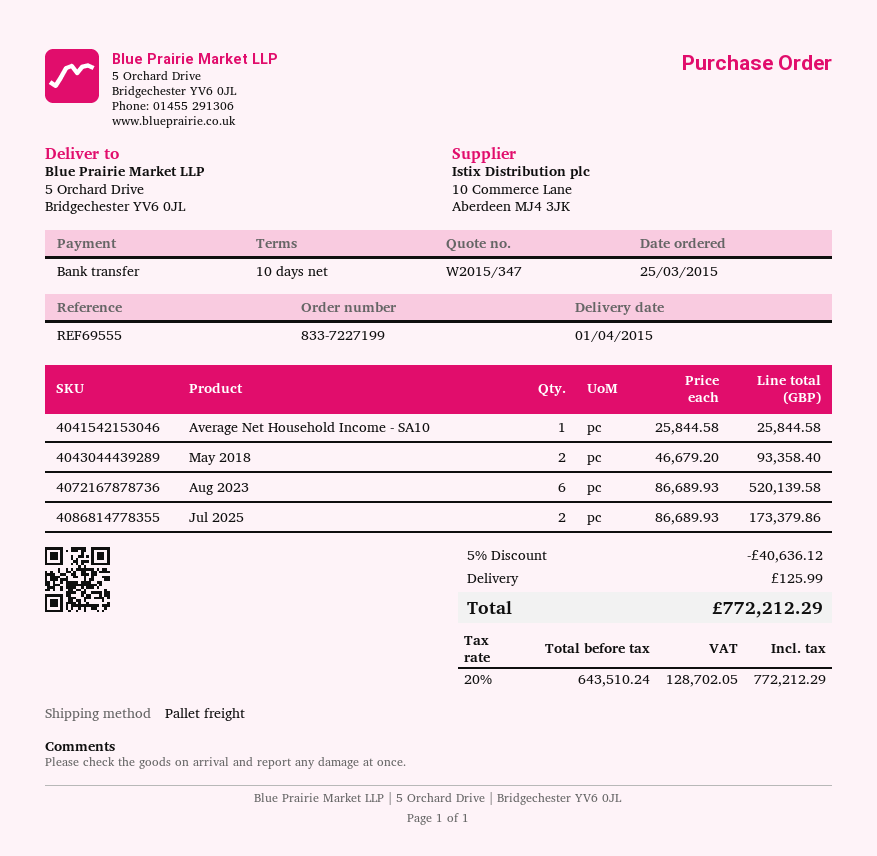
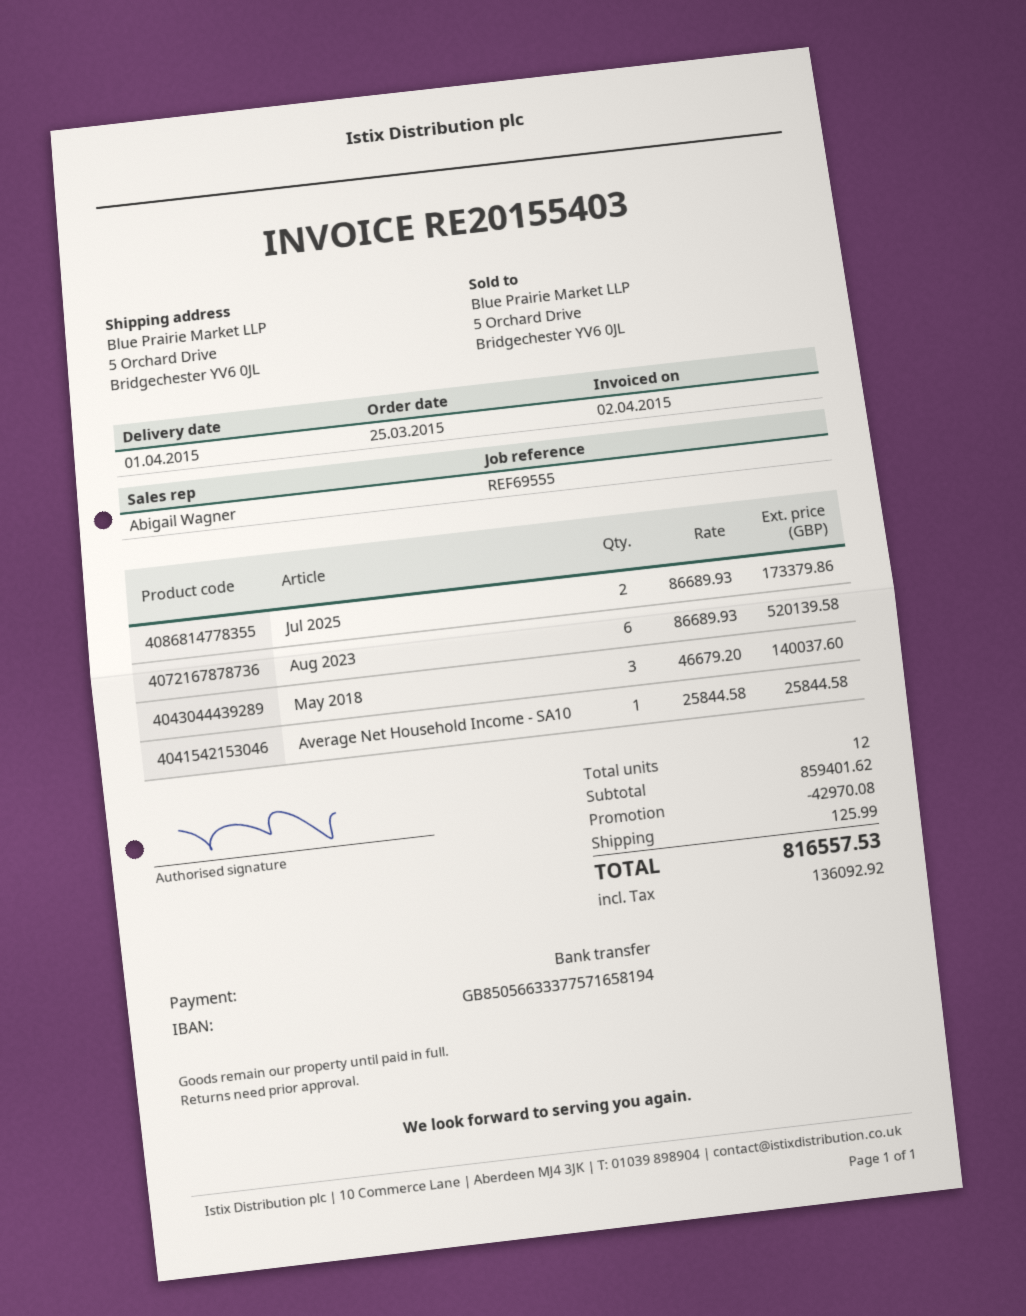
May 2018: 2 x 46679.20 = 93358.40 -> 3 x 46679.20 = 140037.60
discount: 40636.12 -> 42970.08
tax: 128702.05 -> 136092.92
total: 772212.29 -> 816557.53

